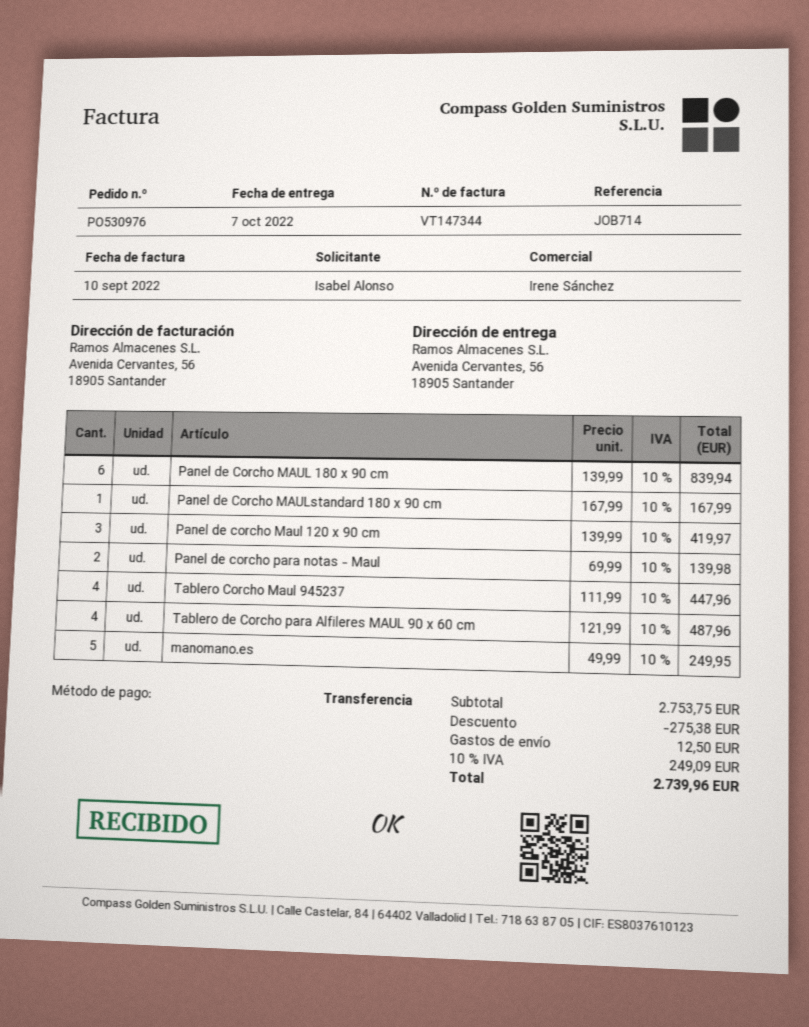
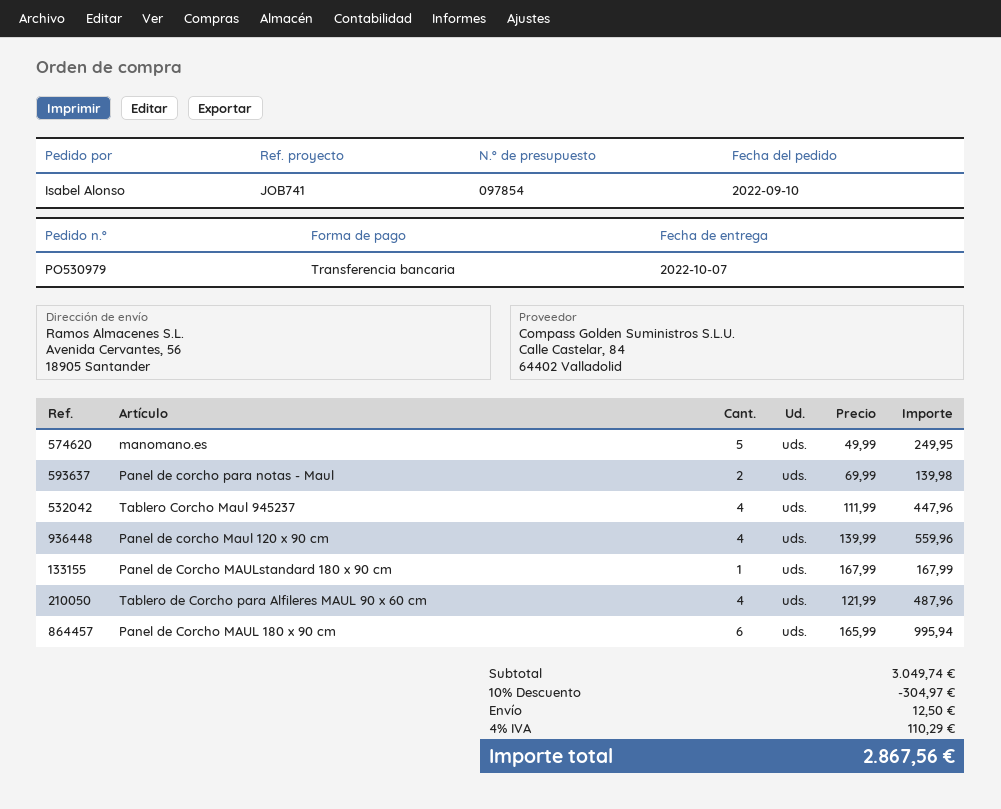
order number: PO530976 -> PO530979
reference: JOB714 -> JOB741
Panel de Corcho MAUL 180 x 90 cm: 6 x 139.99 = 839.94 -> 6 x 165.99 = 995.94
Panel de corcho Maul 120 x 90 cm: 3 x 139.99 = 419.97 -> 4 x 139.99 = 559.96
subtotal: 2753.75 -> 3049.74
discount: 275.38 -> 304.97
tax: 10% = 249.09 -> 4% = 110.29
total: 2739.96 -> 2867.56

